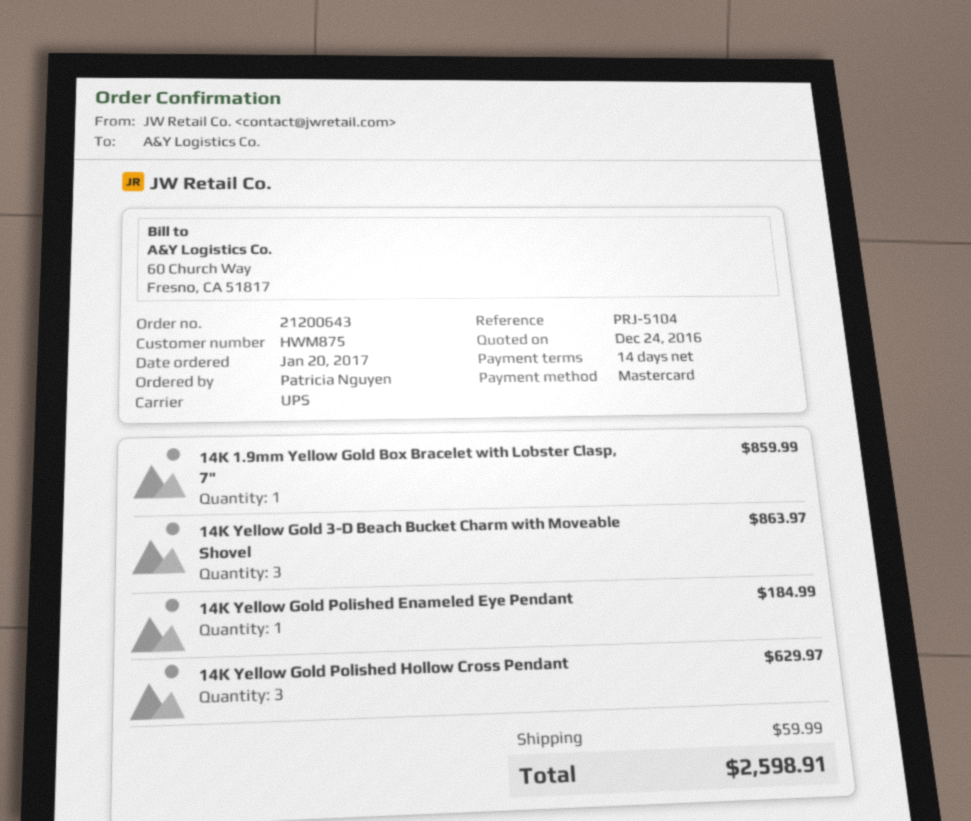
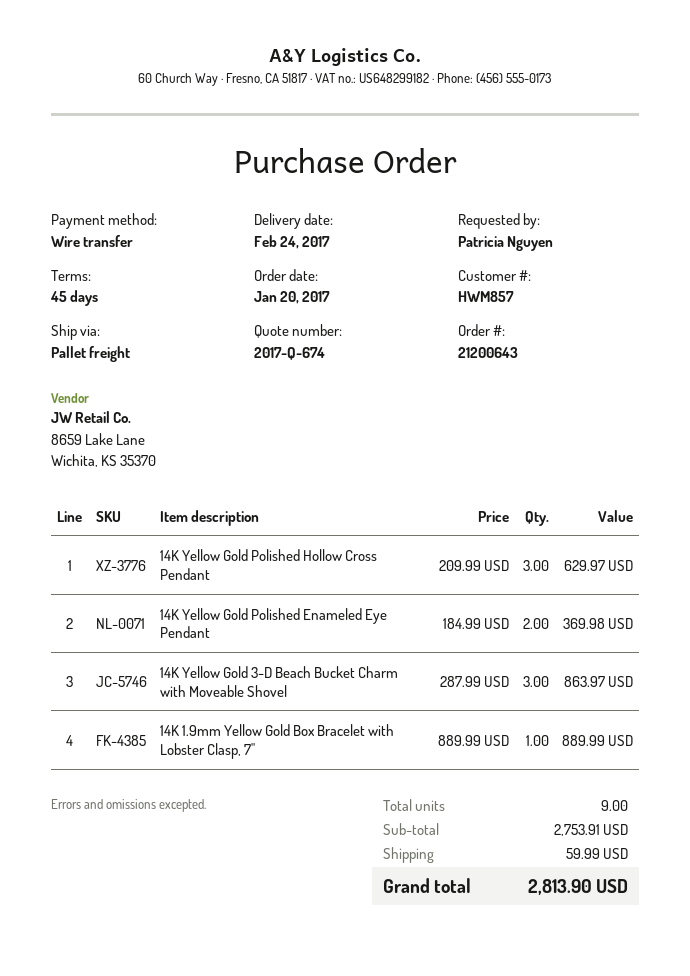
payment terms: 14 days -> 45 days
customer number: HWM875 -> HWM857
payment method: Mastercard -> bank transfer
shipping method: UPS -> pallet freight
14K 1.9mm Yellow Gold Box Bracelet with Lobster Clasp, 7": 1 for 859.99 -> 1 for 889.99
14K Yellow Gold Polished Enameled Eye Pendant: 1 for 184.99 -> 2 for 369.98
total: 2598.91 -> 2813.90

